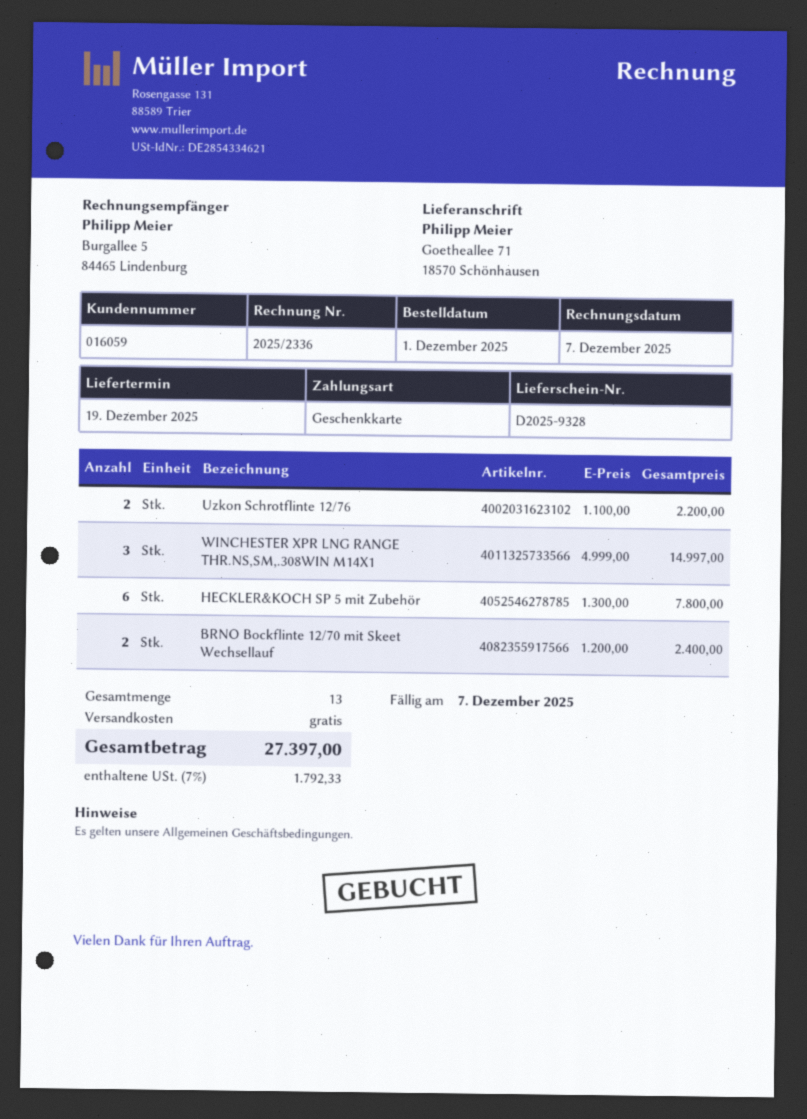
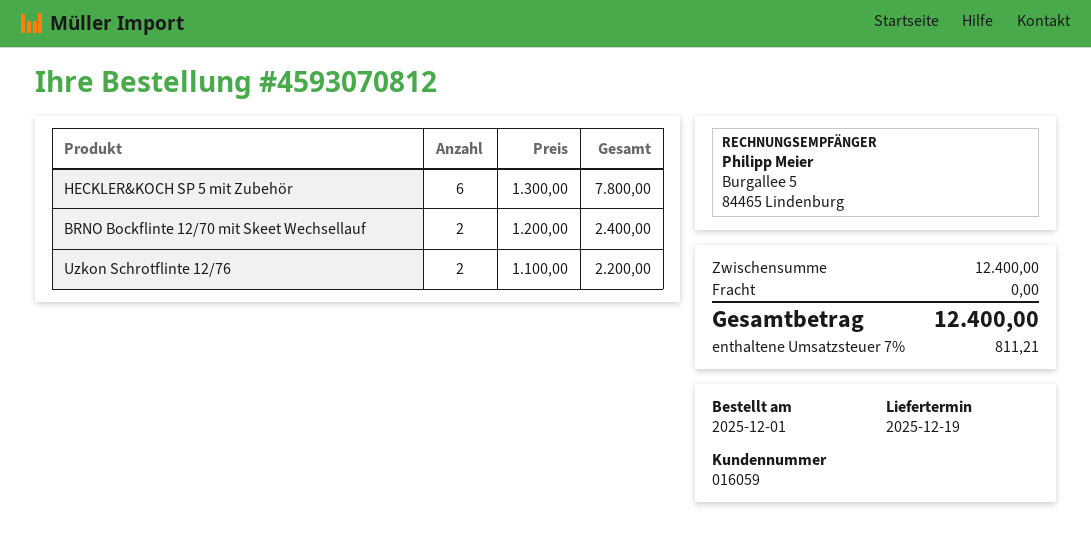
WINCHESTER XPR LNG RANGE THR.NS,SM,.308WIN M14X1: 3 x 4999.00 = 14997.00 -> none
tax: 7% = 1792.33 -> 7% = 811.21
total: 27397.00 -> 12400.00

